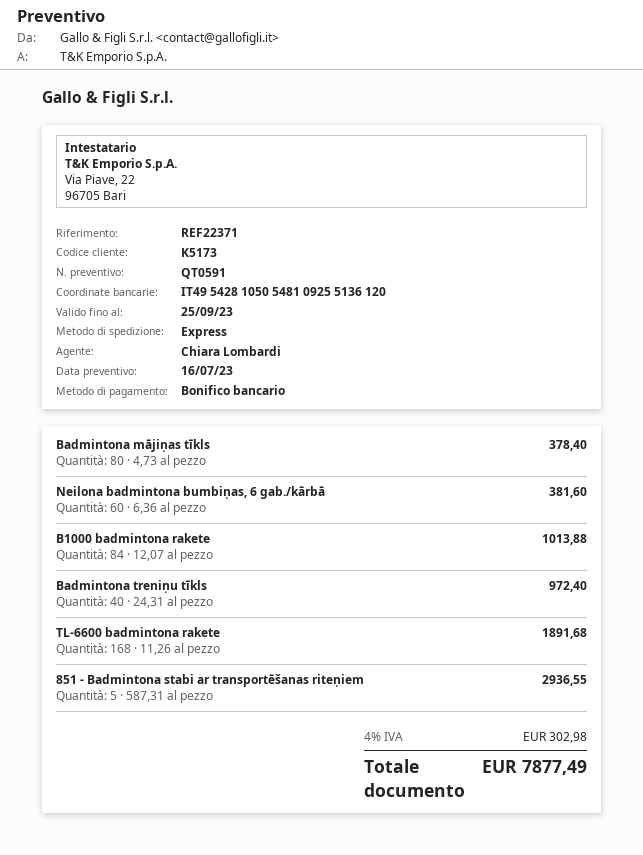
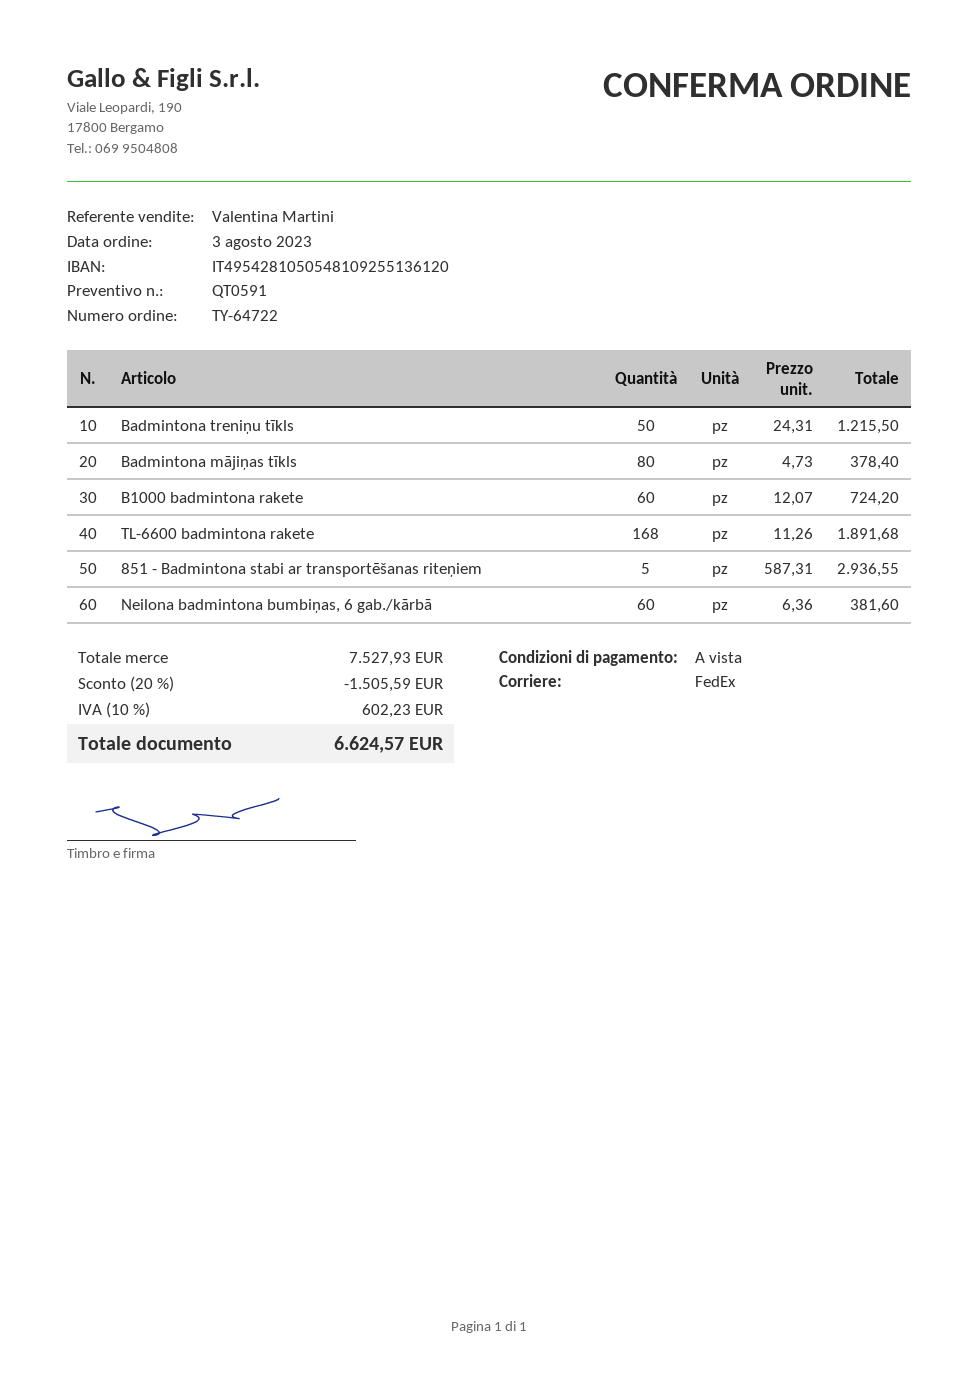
sales rep: Chiara Lombardi -> Valentina Martini
shipping method: express -> FedEx
B1000 badmintona rakete: 84 x 12.07 = 1013.88 -> 60 x 12.07 = 724.20
Badmintona treniņu tīkls: 40 x 24.31 = 972.40 -> 50 x 24.31 = 1215.50
discount: none -> 20% = 1505.59
tax: 4% = 302.98 -> 10% = 602.23
total: 7877.49 -> 6624.57

